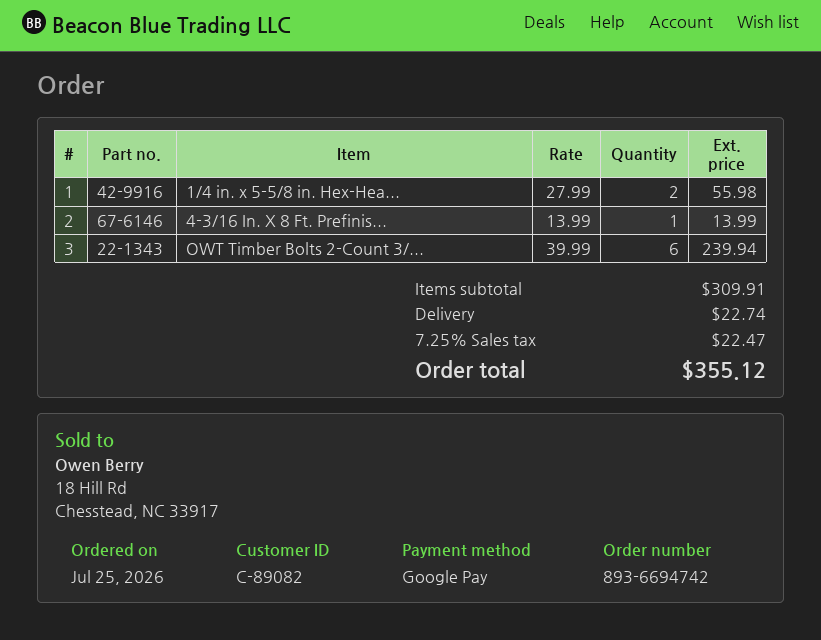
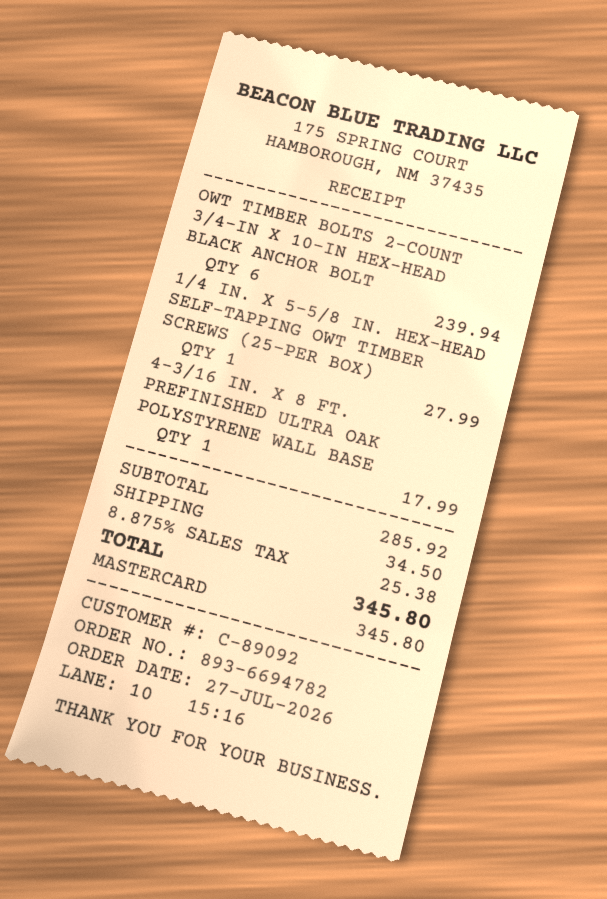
order number: 893-6694742 -> 893-6694782
order date: 2026-07-25 -> 2026-07-27
customer number: C-89082 -> C-89092
payment method: Google Pay -> Mastercard
1/4 in. x 5-5/8 in. Hex-Hea...: 2 for 55.98 -> 1 for 27.99
4-3/16 In. X 8 Ft. Prefinis...: 1 for 13.99 -> 1 for 17.99
subtotal: 309.91 -> 285.92
shipping: 22.74 -> 34.50
tax: 7.25% = 22.47 -> 8.875% = 25.38
total: 355.12 -> 345.80

